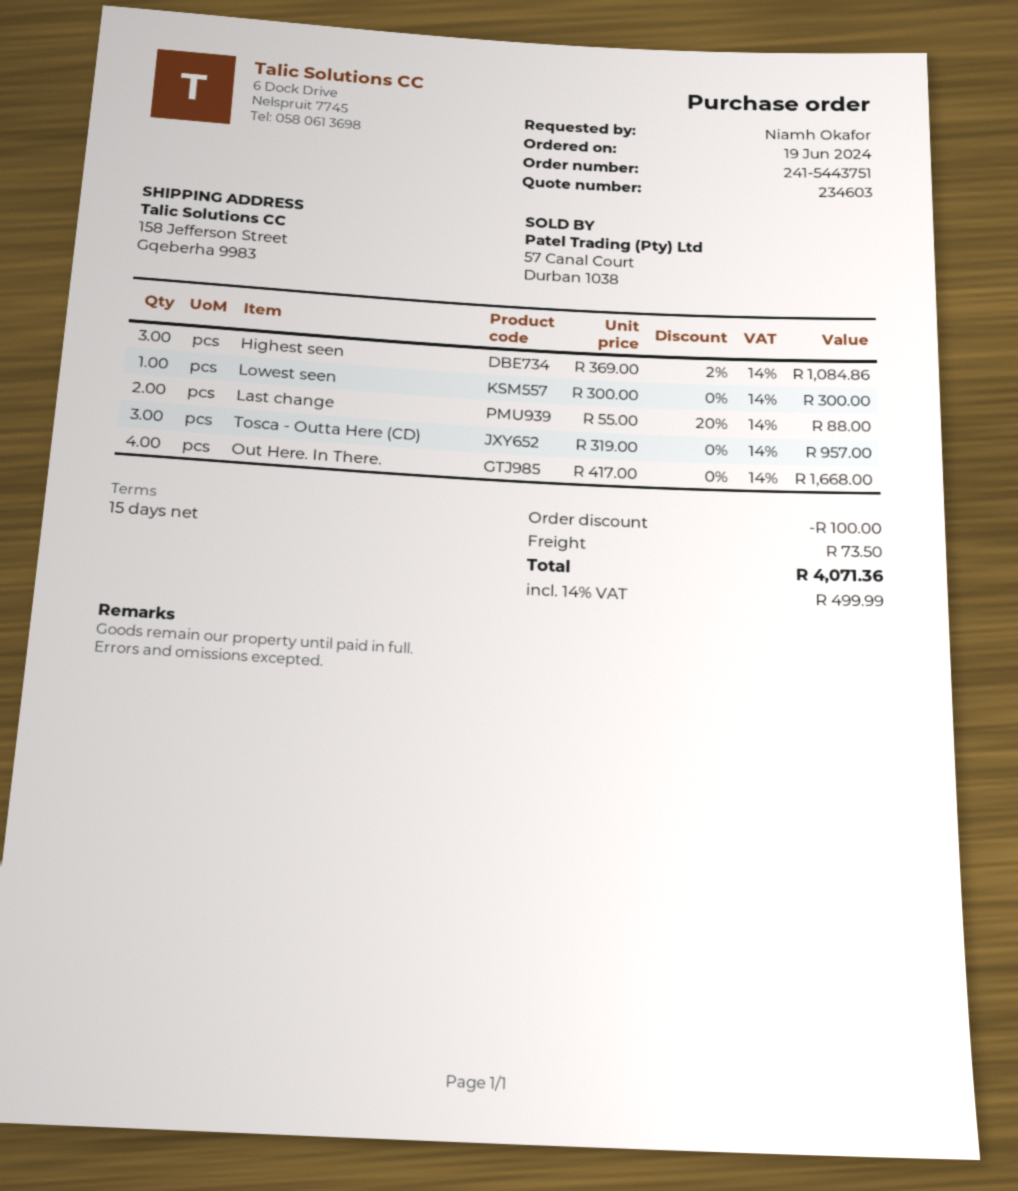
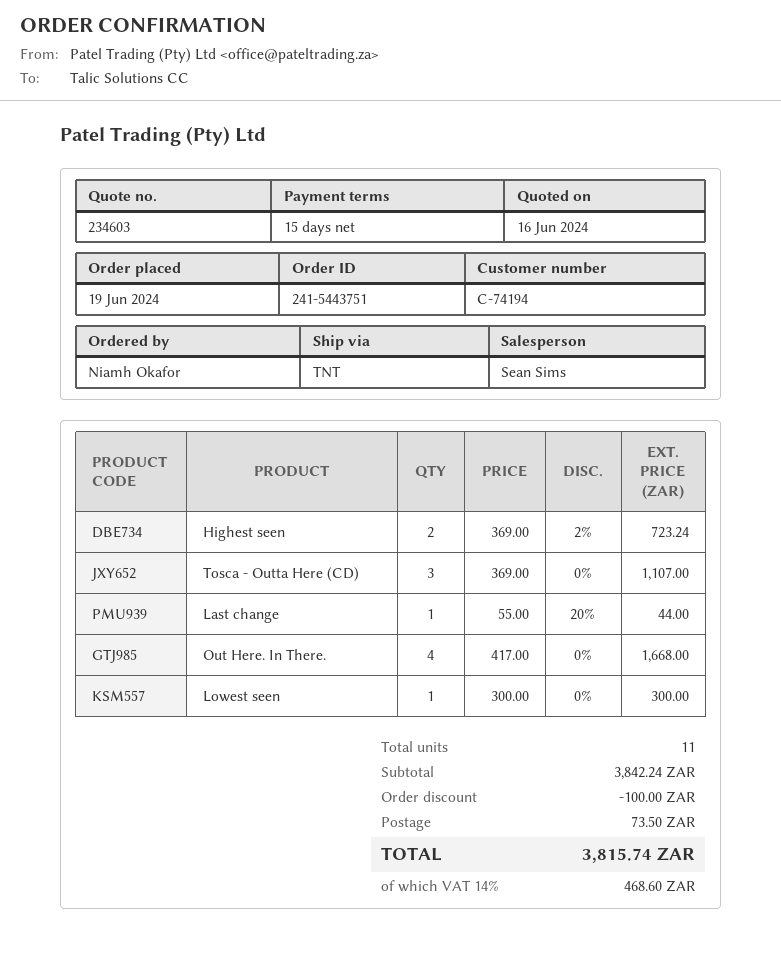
Highest seen: 3 x 369.00 - 2% = 1084.86 -> 2 x 369.00 - 2% = 723.24
Last change: 2 x 55.00 - 20% = 88.00 -> 1 x 55.00 - 20% = 44.00
Tosca - Outta Here (CD): 3 x 319.00 = 957.00 -> 3 x 369.00 = 1107.00
tax: 14% = 499.99 -> 14% = 468.60
total: 4071.36 -> 3815.74

